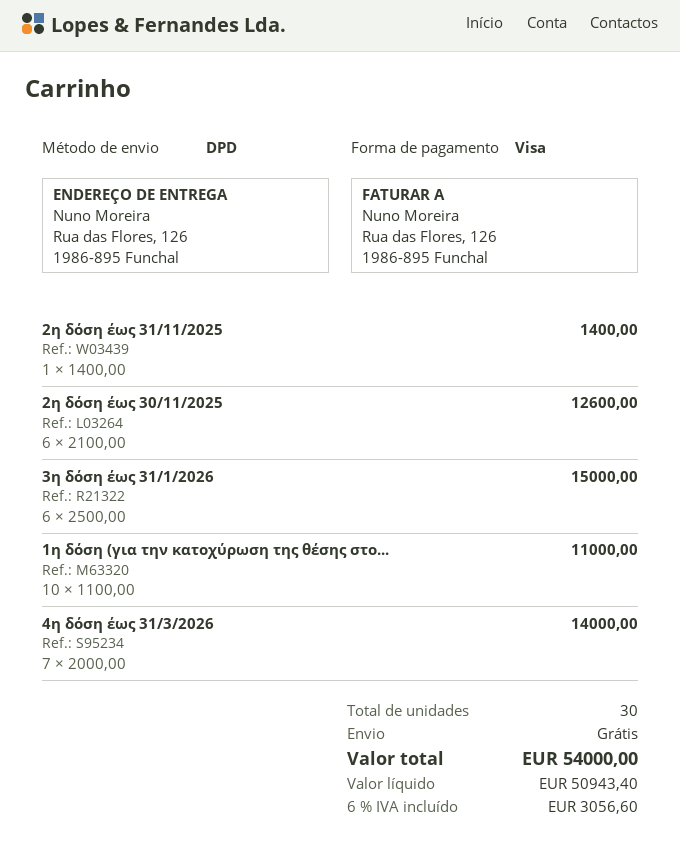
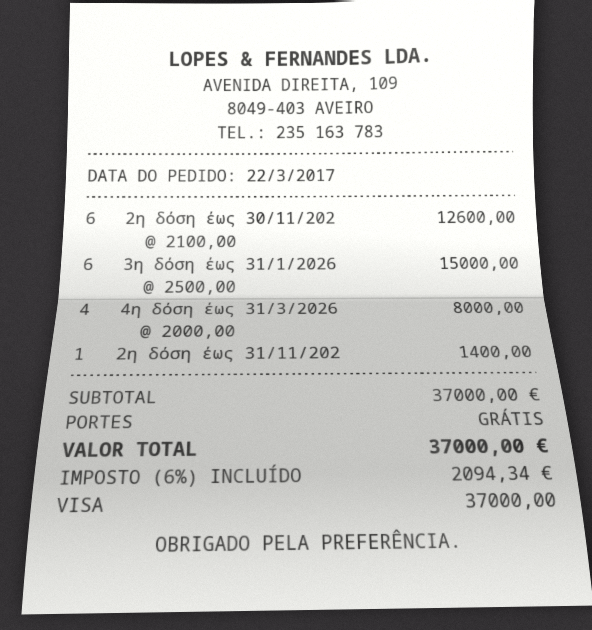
1η δόση (για την κατoχύρωση της θέσης στο...: 10 x 1100.00 = 11000.00 -> none
4η δόση έως 31/3/2026: 7 x 2000.00 = 14000.00 -> 4 x 2000.00 = 8000.00
tax: 6% = 3056.60 -> 6% = 2094.34
total: 54000.00 -> 37000.00

